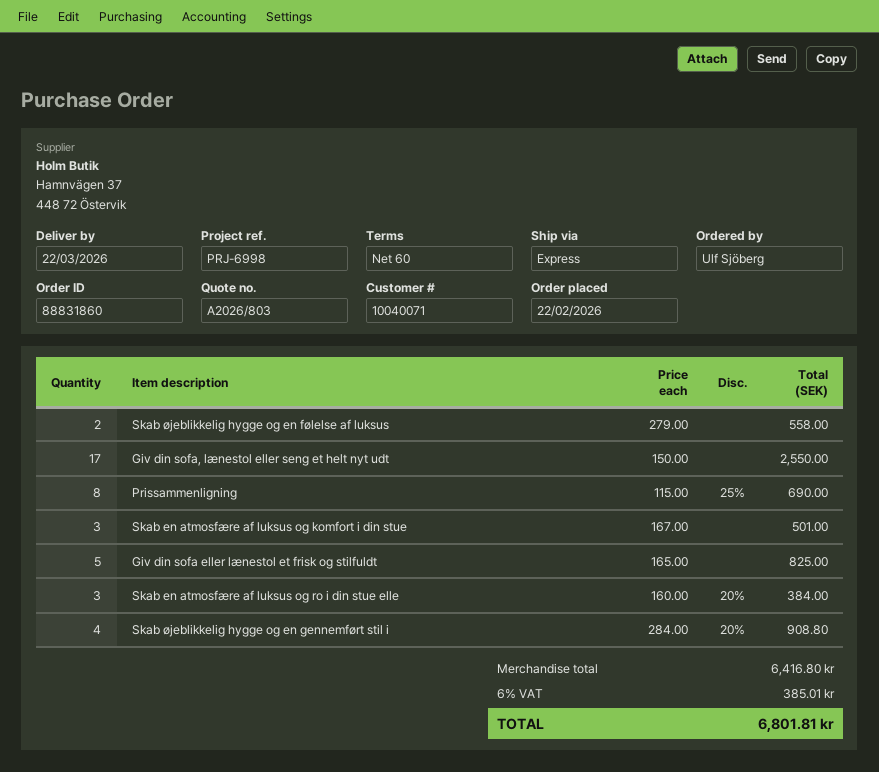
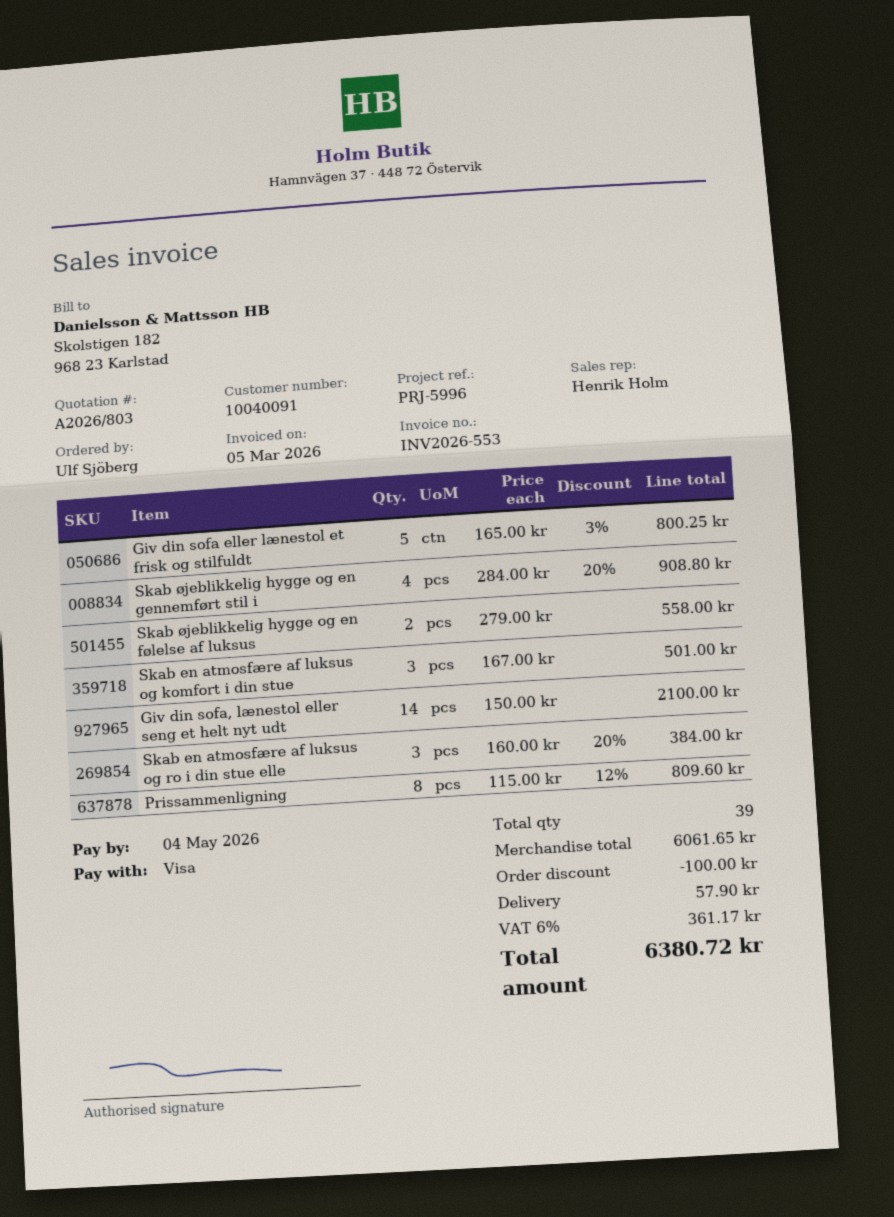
customer number: 10040071 -> 10040091
reference: PRJ-6998 -> PRJ-5996
Giv din sofa, lænestol eller seng et helt nyt udt: 17 x 150.00 = 2550.00 -> 14 x 150.00 = 2100.00
Prissammenligning: 8 x 115.00 - 25% = 690.00 -> 8 x 115.00 - 12% = 809.60
Giv din sofa eller lænestol et frisk og stilfuldt: 5 x 165.00 = 825.00 -> 5 x 165.00 - 3% = 800.25
subtotal: 6416.80 -> 6061.65
discount: none -> 100.00
shipping: none -> 57.90
tax: 6% = 385.01 -> 6% = 361.17
total: 6801.81 -> 6380.72

